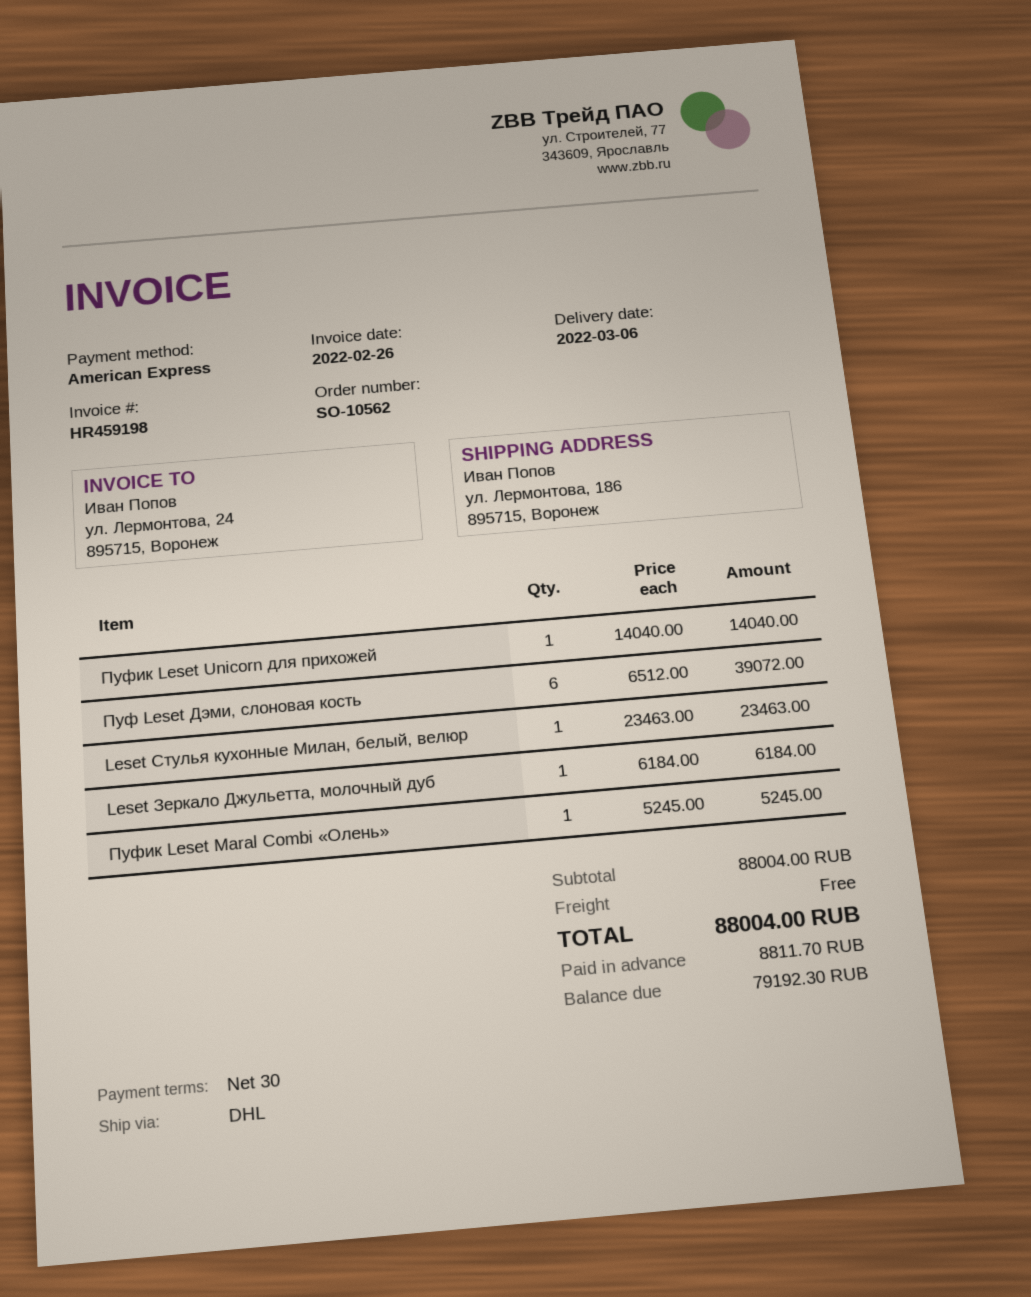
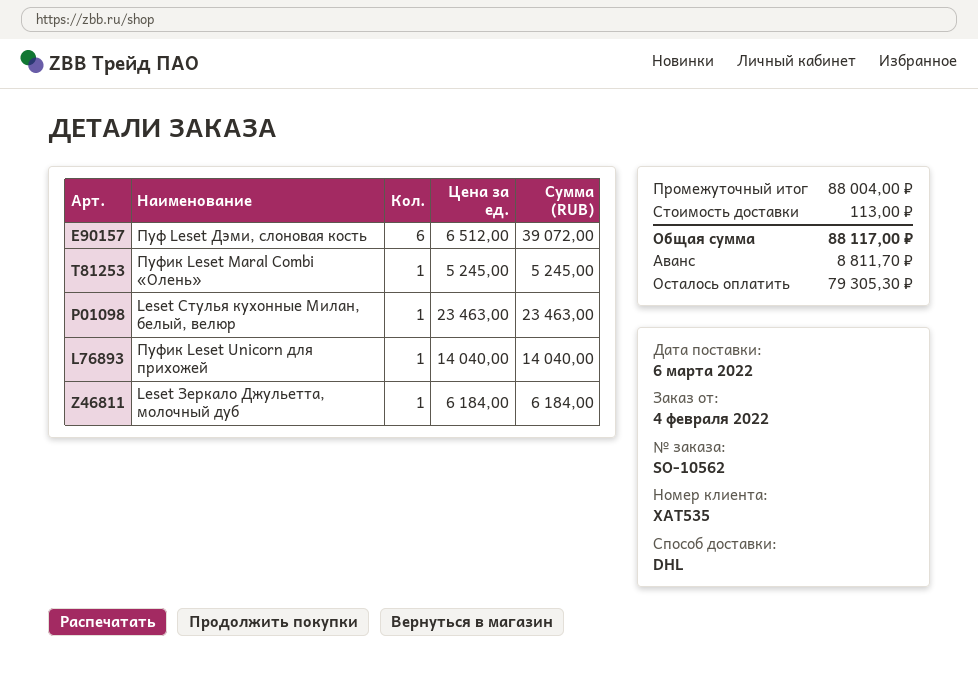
shipping: 0.00 -> 113.00
total: 88004.00 -> 88117.00
balance: 79192.30 -> 79305.30

